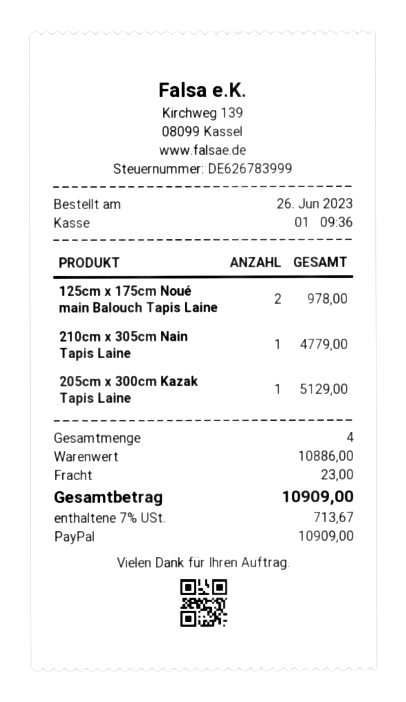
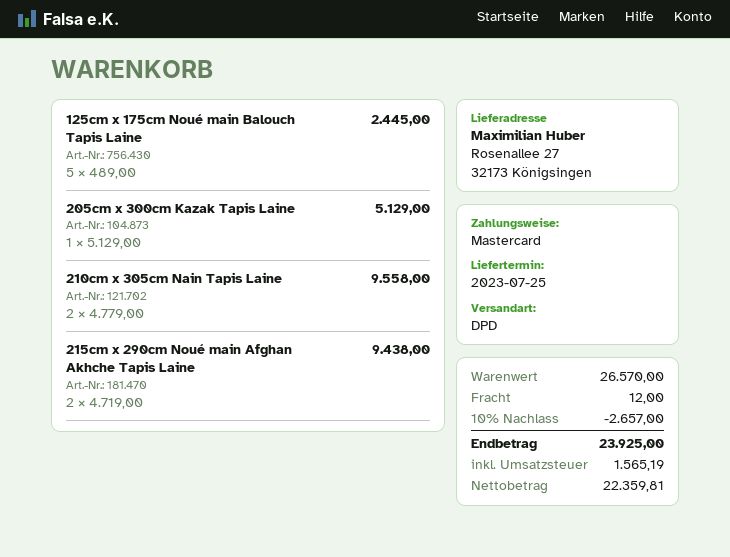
payment method: PayPal -> Mastercard
125cm x 175cm Noué main Balouch Tapis Laine: 2 for 978.00 -> 5 for 2445.00
210cm x 305cm Nain Tapis Laine: 1 for 4779.00 -> 2 for 9558.00
215cm x 290cm Noué main Afghan Akhche Tapis Laine: none -> 2 for 9438.00
subtotal: 10886.00 -> 26570.00
discount: none -> 10% = 2657.00
shipping: 23.00 -> 12.00
tax: 713.67 -> 1565.19
total: 10909.00 -> 23925.00

